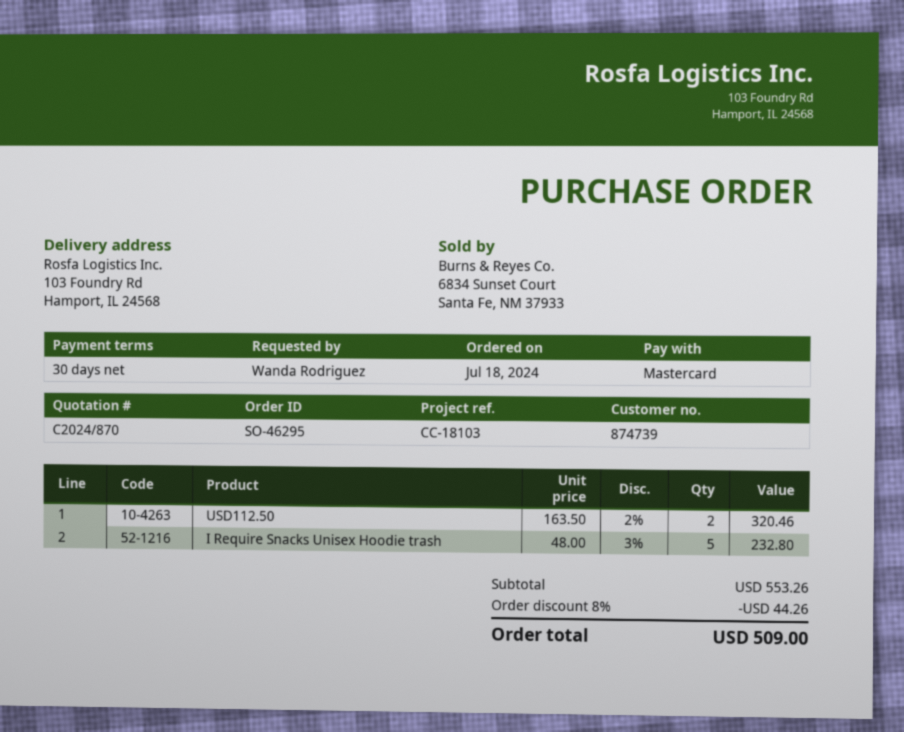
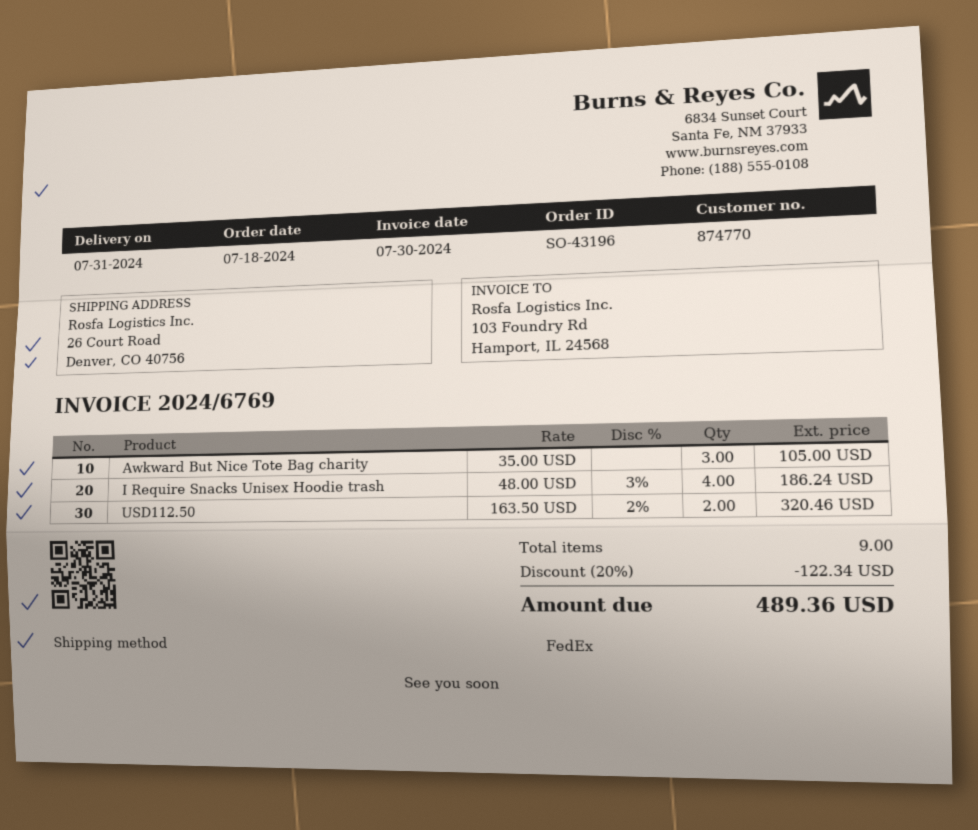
order number: SO-46295 -> SO-43196
customer number: 874739 -> 874770
ship to: 103 Foundry Rd, Hamport, IL 24568 -> 26 Court Road, Denver, CO 40756
I Require Snacks Unisex Hoodie trash: 5 x 48.00 - 3% = 232.80 -> 4 x 48.00 - 3% = 186.24
Awkward But Nice Tote Bag charity: none -> 3 x 35.00 = 105.00
discount: 8% = 44.26 -> 20% = 122.34
total: 509.00 -> 489.36

